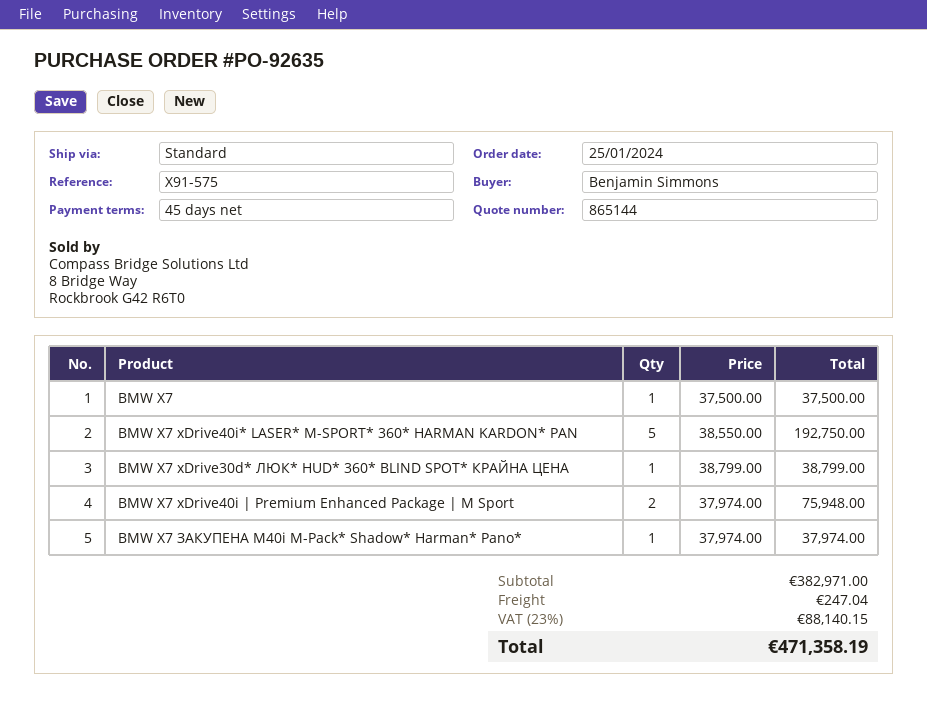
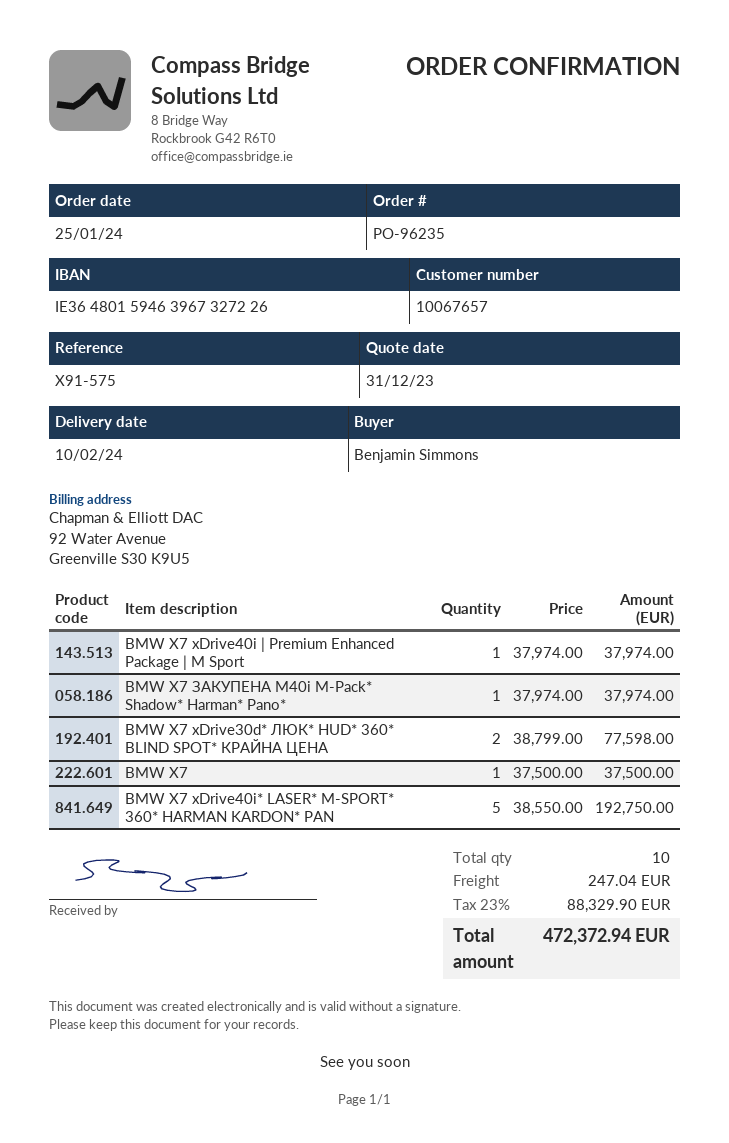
order number: PO-92635 -> PO-96235
BMW X7 xDrive30d* ЛЮК* HUD* 360* BLIND SPOT* КРАЙНА ЦЕНА: 1 x 38799.00 = 38799.00 -> 2 x 38799.00 = 77598.00
BMW X7 xDrive40i | Premium Enhanced Package | M Sport: 2 x 37974.00 = 75948.00 -> 1 x 37974.00 = 37974.00
tax: 23% = 88140.15 -> 23% = 88329.90
total: 471358.19 -> 472372.94

